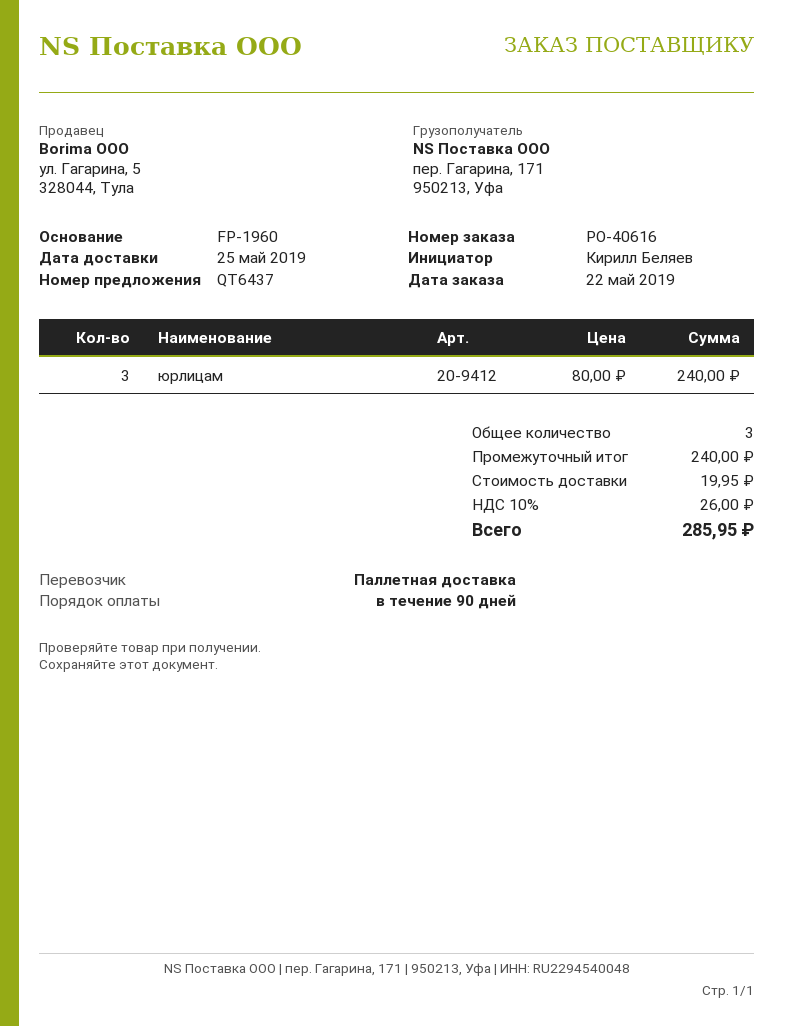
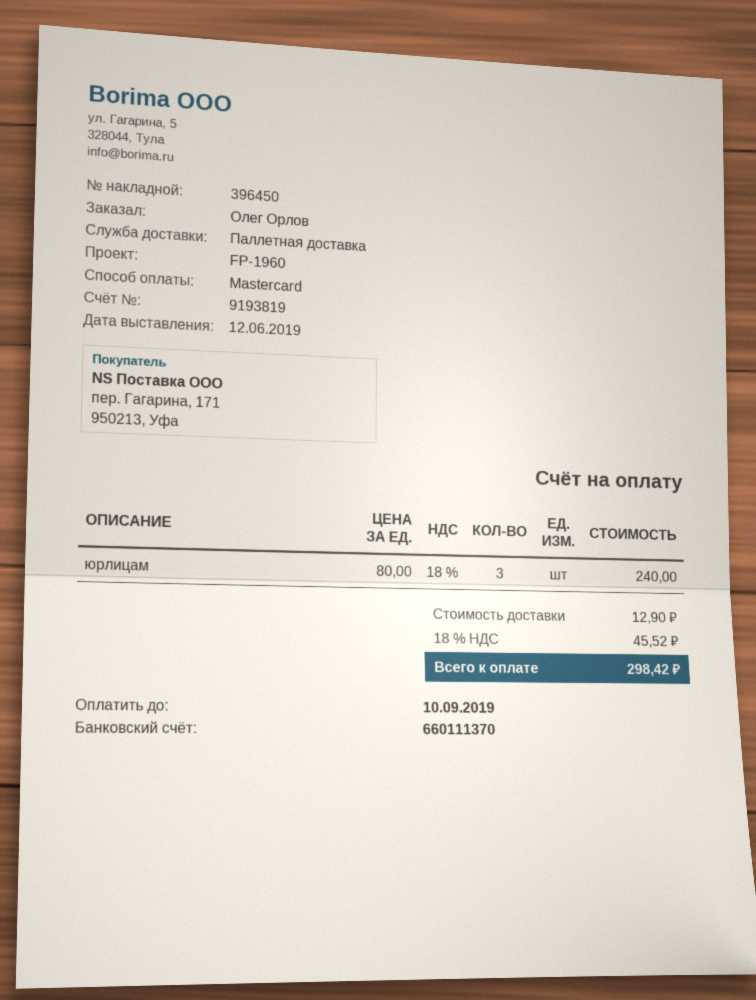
ordered by: Кирилл Беляев -> Олег Орлов
shipping: 19.95 -> 12.90
tax: 10% = 26.00 -> 18% = 45.52
total: 285.95 -> 298.42

